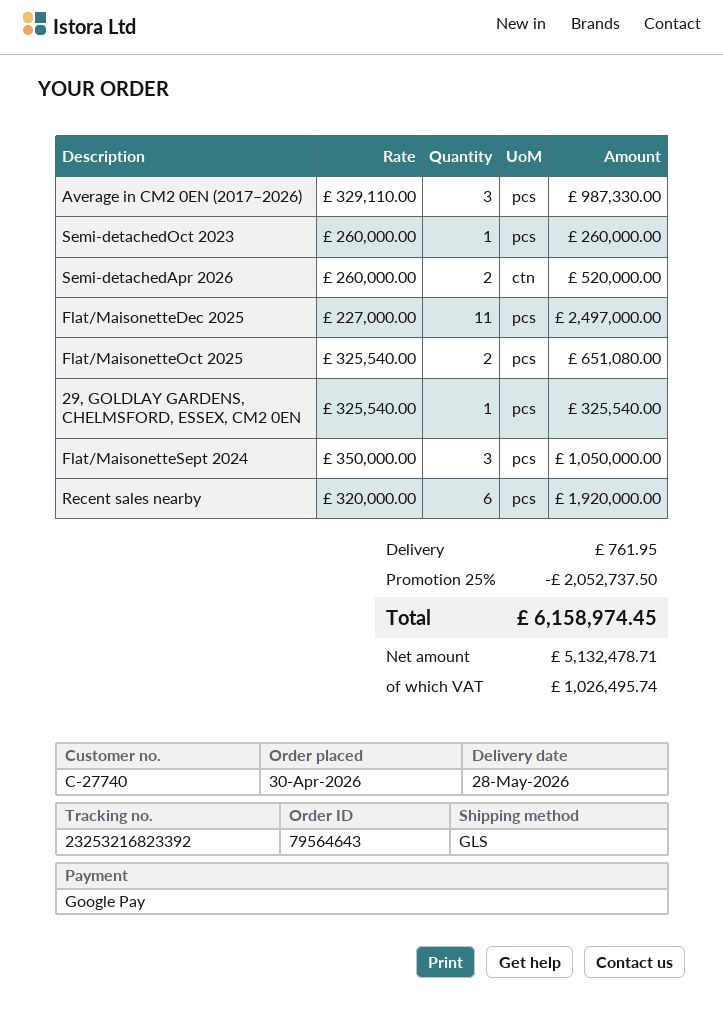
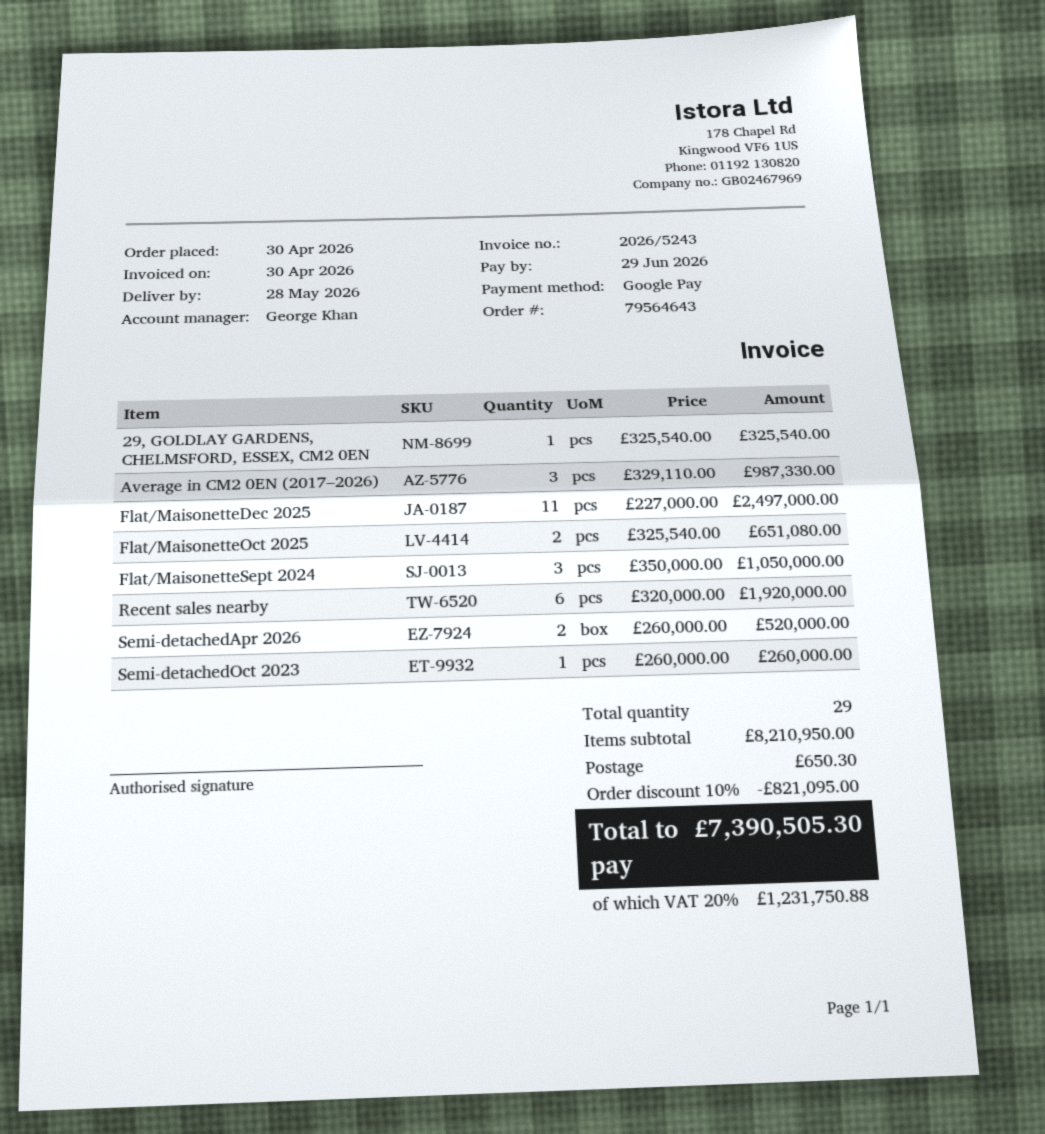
discount: 25% = 2052737.50 -> 10% = 821095.00
shipping: 761.95 -> 650.30
tax: 1026495.74 -> 1231750.88
total: 6158974.45 -> 7390505.30

